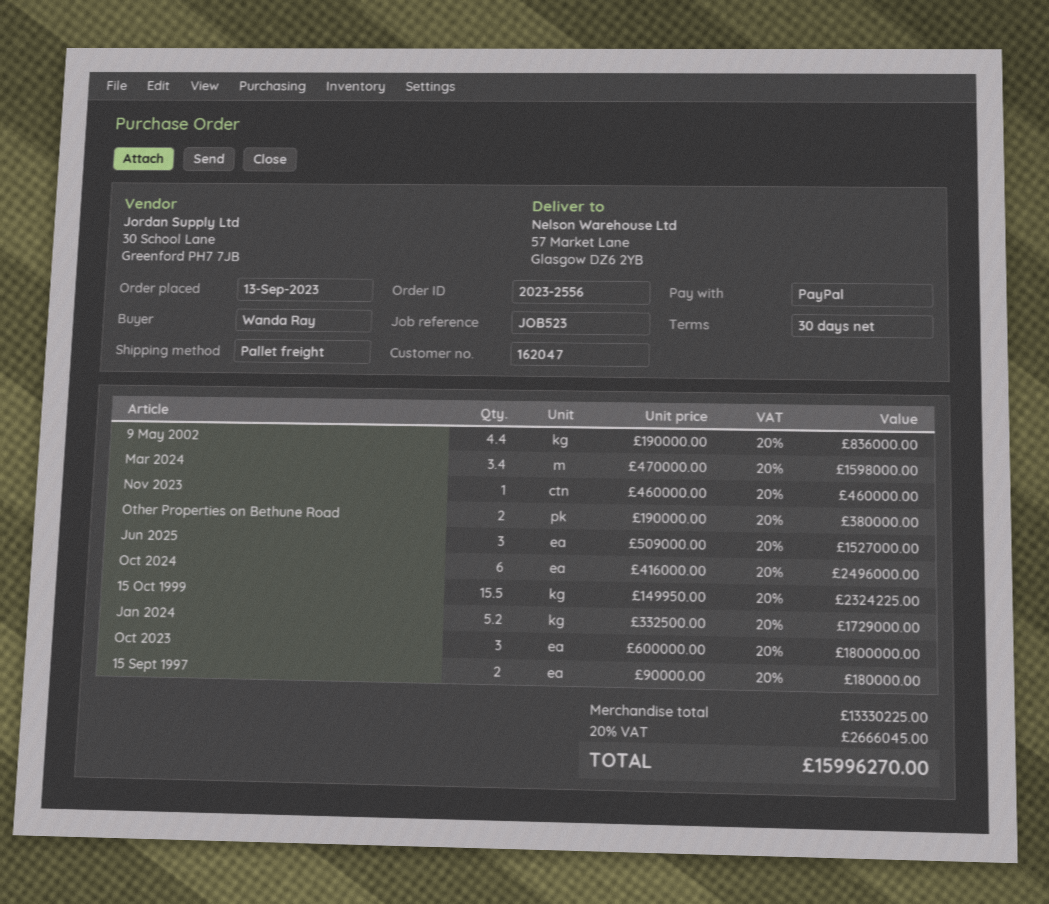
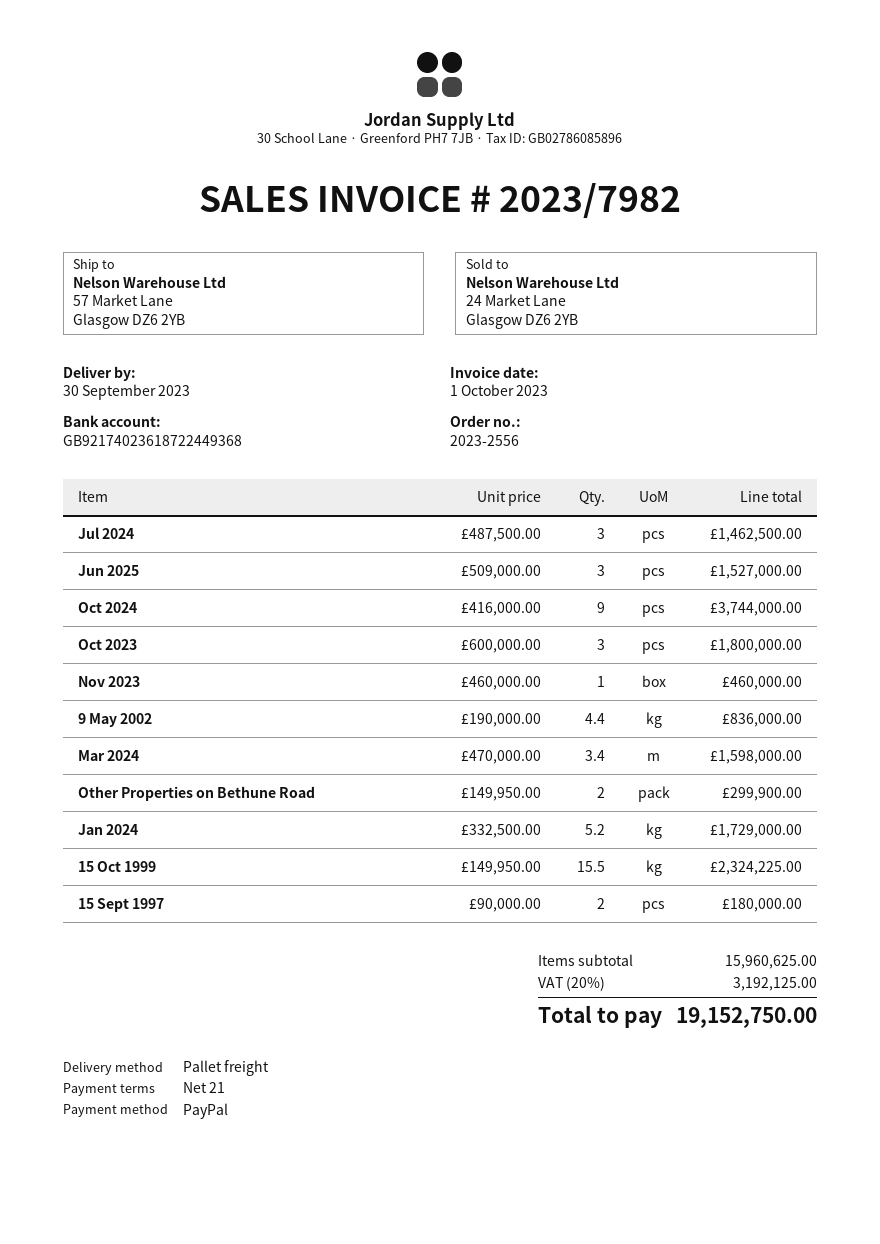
payment terms: 30 days -> 21 days
Other Properties on Bethune Road: 2 x 190000.00 = 380000.00 -> 2 x 149950.00 = 299900.00
Oct 2024: 6 x 416000.00 = 2496000.00 -> 9 x 416000.00 = 3744000.00
Jul 2024: none -> 3 x 487500.00 = 1462500.00
subtotal: 13330225.00 -> 15960625.00
tax: 20% = 2666045.00 -> 20% = 3192125.00
total: 15996270.00 -> 19152750.00

